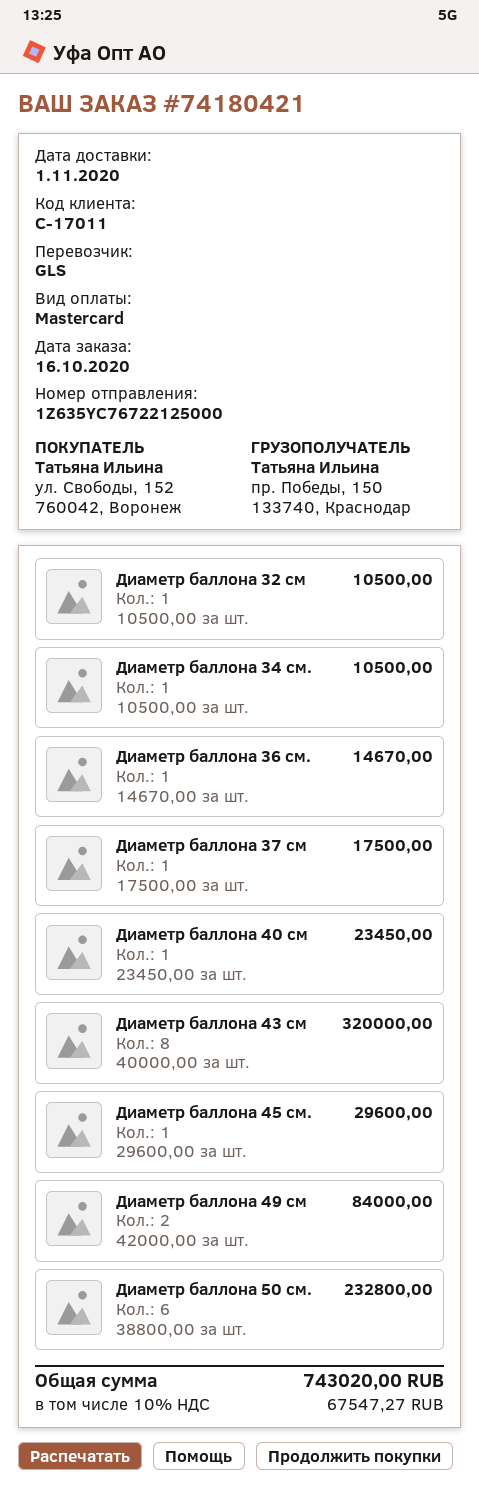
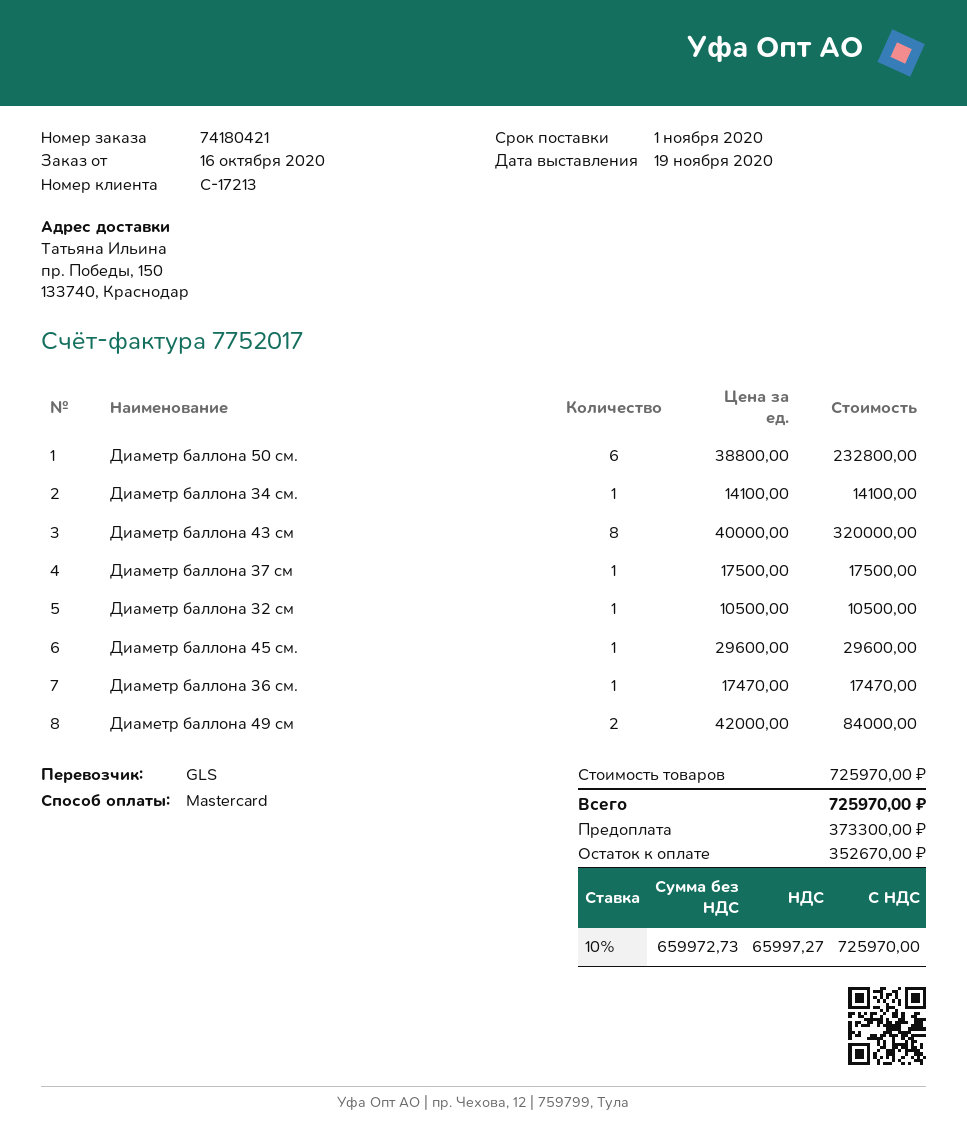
customer number: C-17011 -> C-17213
Диаметр баллона 34 см.: 1 x 10500.00 = 10500.00 -> 1 x 14100.00 = 14100.00
Диаметр баллона 36 см.: 1 x 14670.00 = 14670.00 -> 1 x 17470.00 = 17470.00
Диаметр баллона 40 см: 1 x 23450.00 = 23450.00 -> none
tax: 10% = 67547.27 -> 10% = 65997.27
total: 743020.00 -> 725970.00

